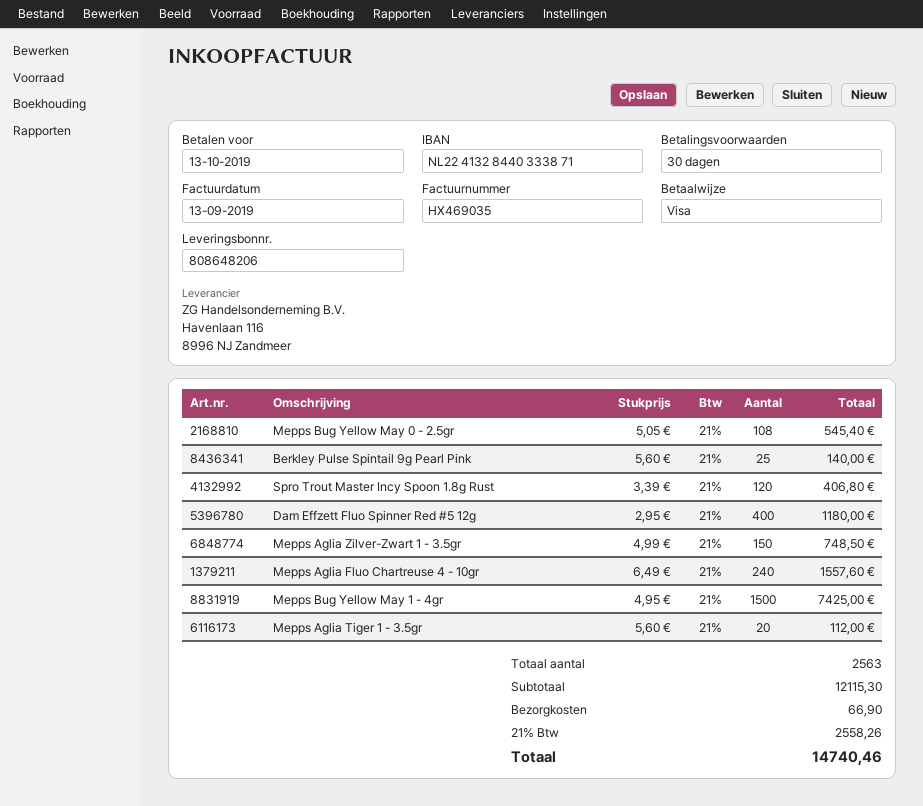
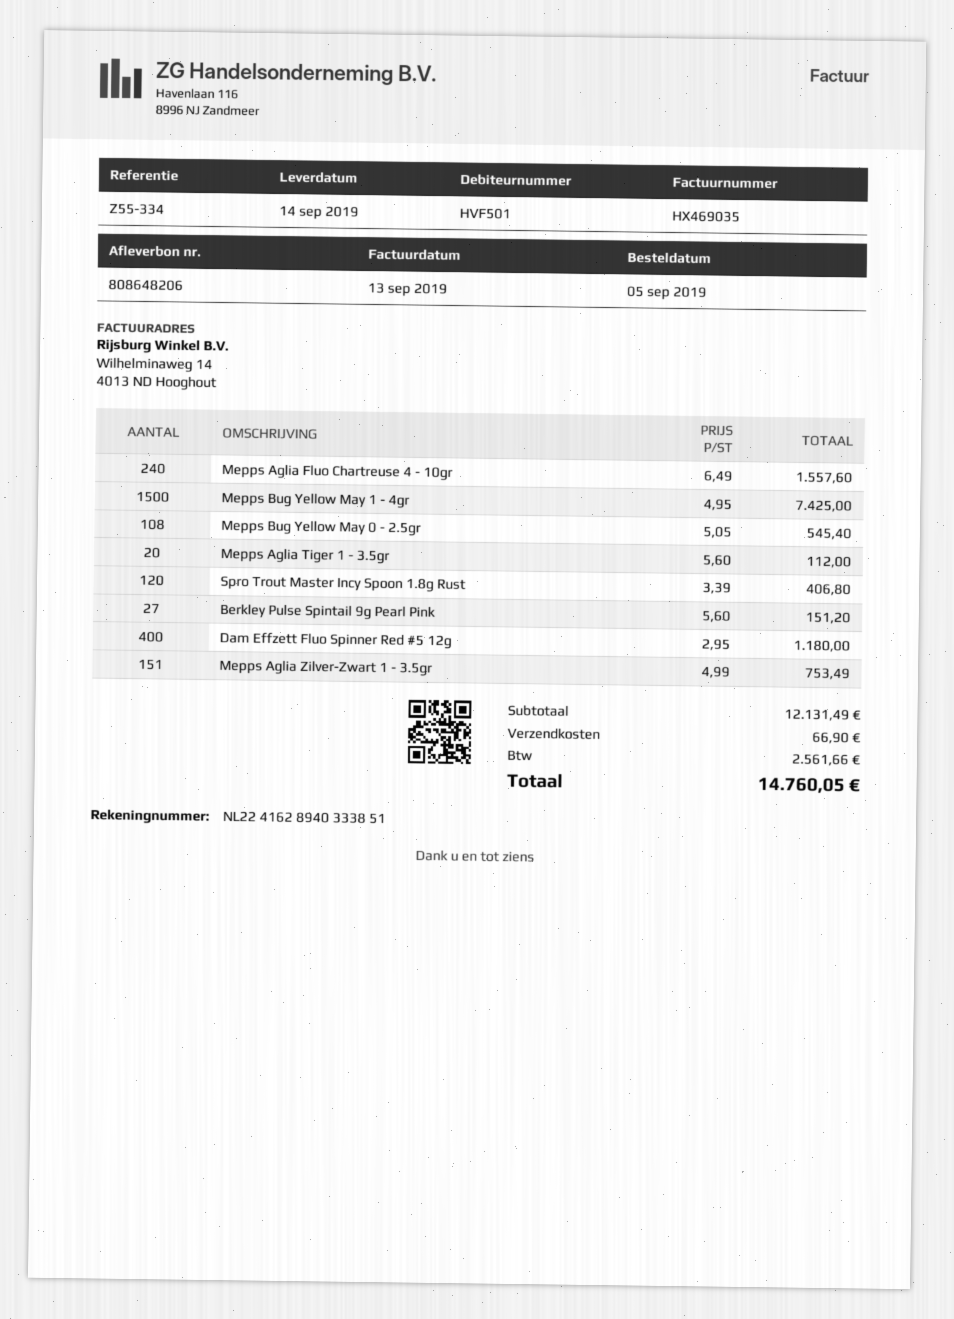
bank account: NL2241328440333871 -> NL2241628940333851
Berkley Pulse Spintail 9g Pearl Pink: 25 x 5.60 = 140.00 -> 27 x 5.60 = 151.20
Mepps Aglia Zilver-Zwart 1 - 3.5gr: 150 x 4.99 = 748.50 -> 151 x 4.99 = 753.49
subtotal: 12115.30 -> 12131.49
tax: 2558.26 -> 2561.66
total: 14740.46 -> 14760.05

